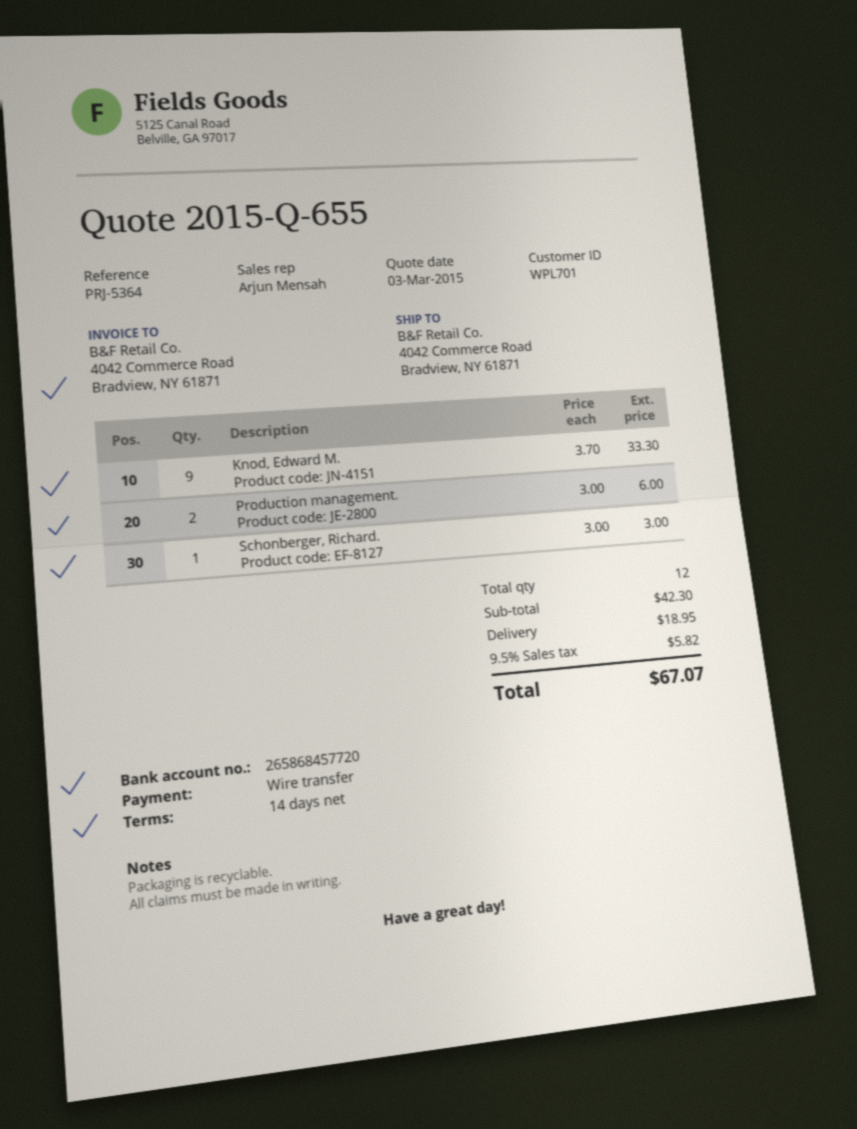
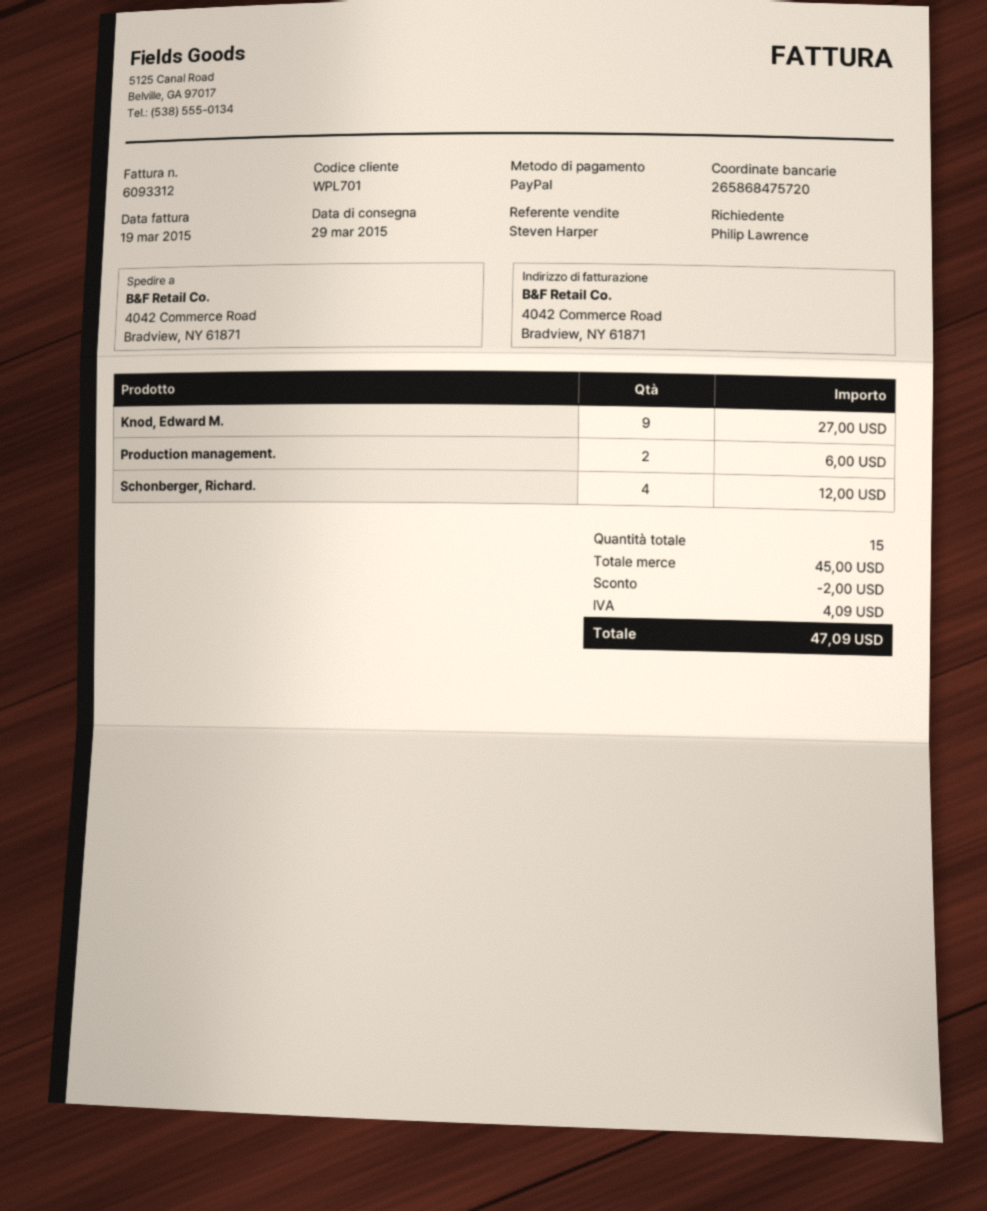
sales rep: Arjun Mensah -> Steven Harper
payment method: bank transfer -> PayPal
bank account: 265868457720 -> 265868475720
Knod, Edward M.: 9 for 33.30 -> 9 for 27.00
Schonberger, Richard.: 1 for 3.00 -> 4 for 12.00
total quantity: 12 -> 15
subtotal: 42.30 -> 45.00
discount: none -> 2.00
shipping: 18.95 -> none
tax: 5.82 -> 4.09
total: 67.07 -> 47.09

